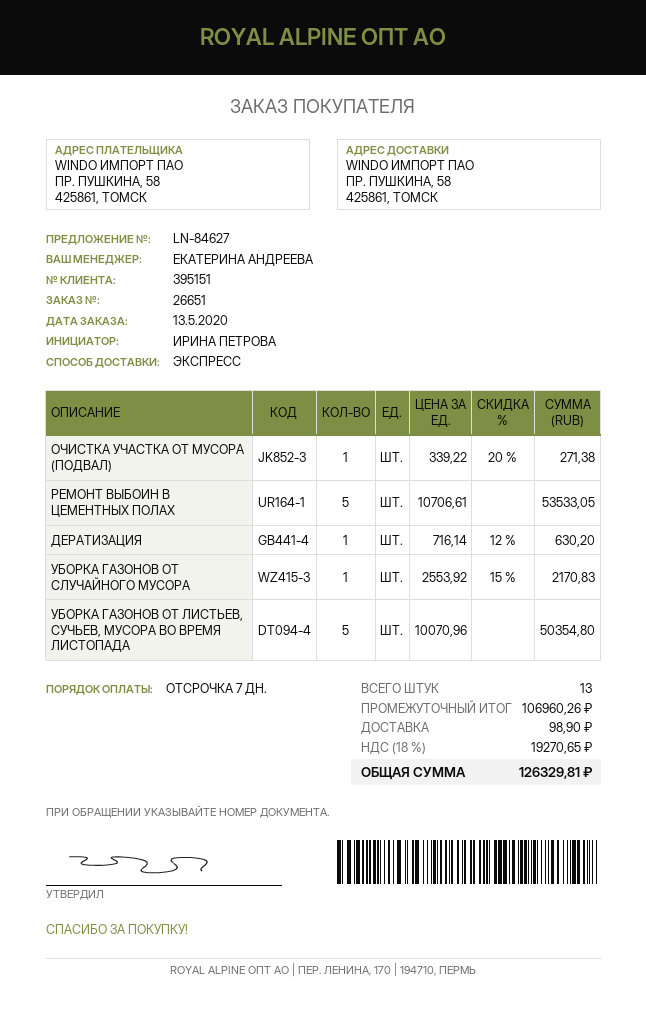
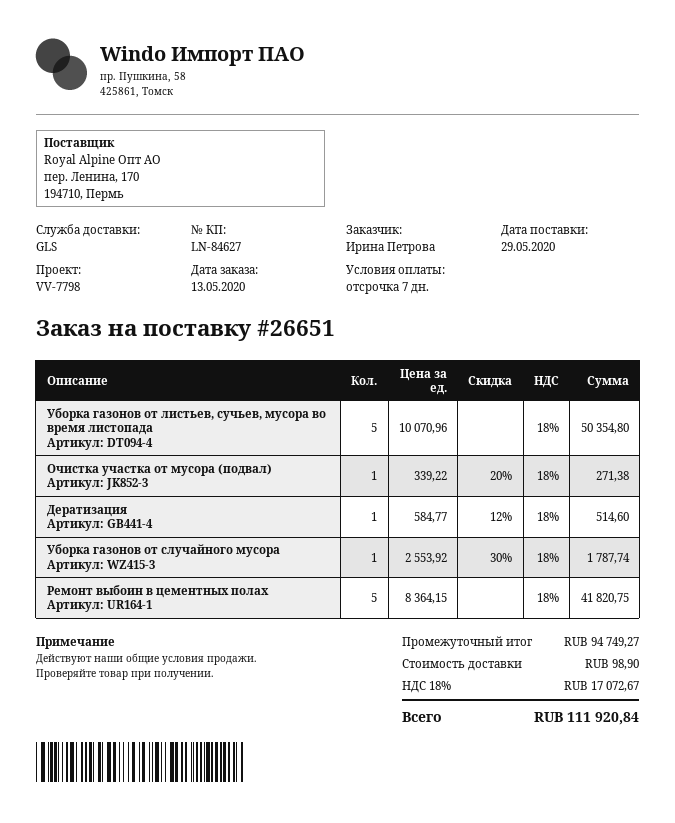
shipping method: express -> GLS
РЕМОНТ ВЫБОИН В ЦЕМЕНТНЫХ ПОЛАХ: 5 x 10706.61 = 53533.05 -> 5 x 8364.15 = 41820.75
ДЕРАТИЗАЦИЯ: 1 x 716.14 - 12% = 630.20 -> 1 x 584.77 - 12% = 514.60
УБОРКА ГАЗОНОВ ОТ СЛУЧАЙНОГО МУСОРА: 1 x 2553.92 - 15% = 2170.83 -> 1 x 2553.92 - 30% = 1787.74
subtotal: 106960.26 -> 94749.27
tax: 18% = 19270.65 -> 18% = 17072.67
total: 126329.81 -> 111920.84

